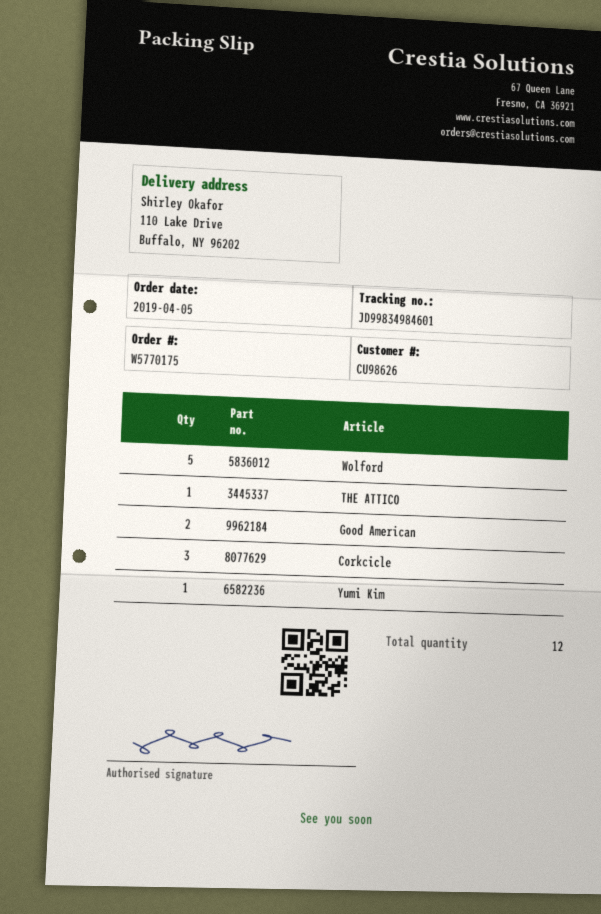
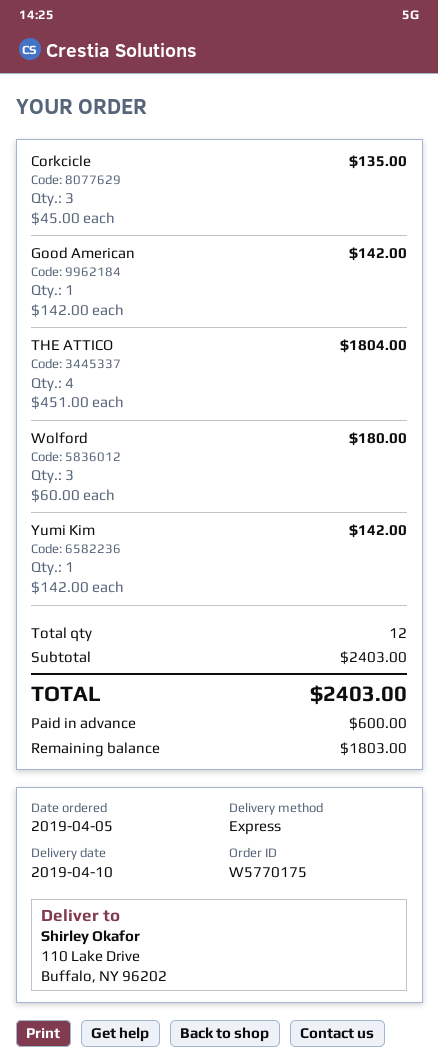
Wolford: 5 -> 3
THE ATTICO: 1 -> 4
Good American: 2 -> 1

